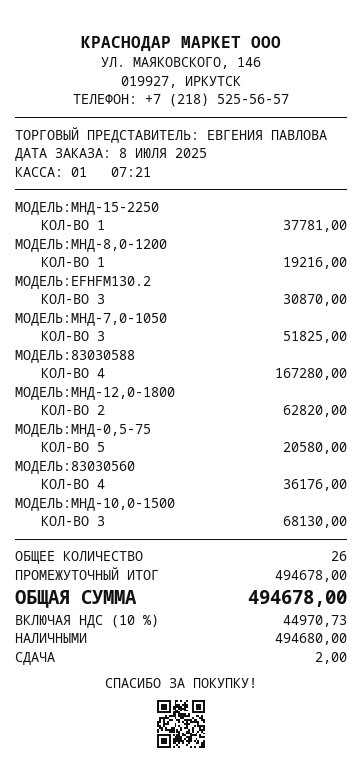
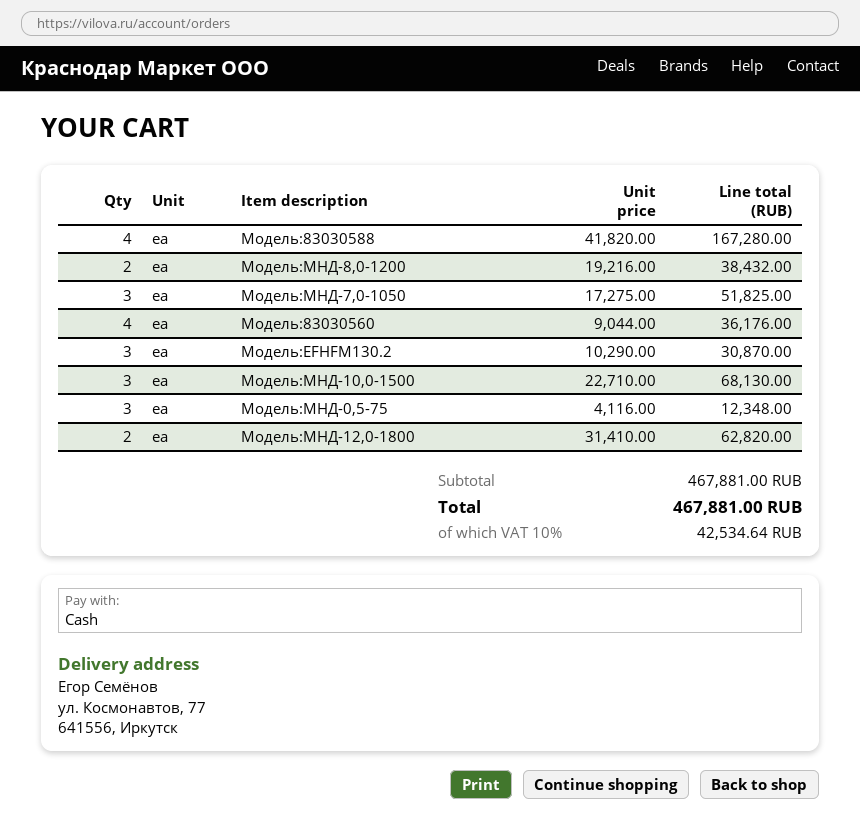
МОДЕЛЬ:МНД-15-2250: 1 for 37781.00 -> none
МОДЕЛЬ:МНД-8,0-1200: 1 for 19216.00 -> 2 for 38432.00
МОДЕЛЬ:МНД-0,5-75: 5 for 20580.00 -> 3 for 12348.00
subtotal: 494678.00 -> 467881.00
tax: 10% = 44970.73 -> 10% = 42534.64
total: 494678.00 -> 467881.00

